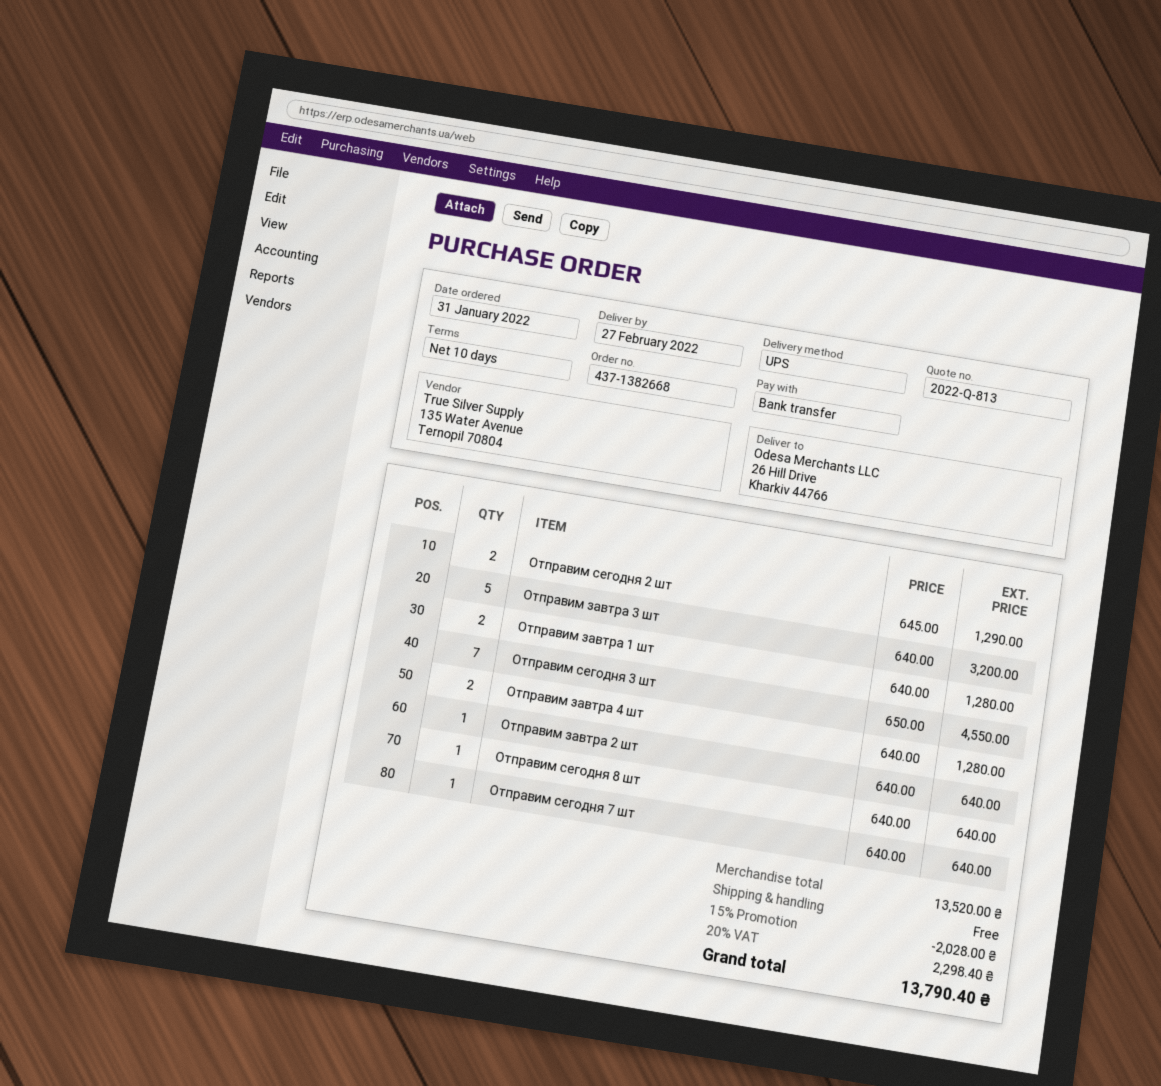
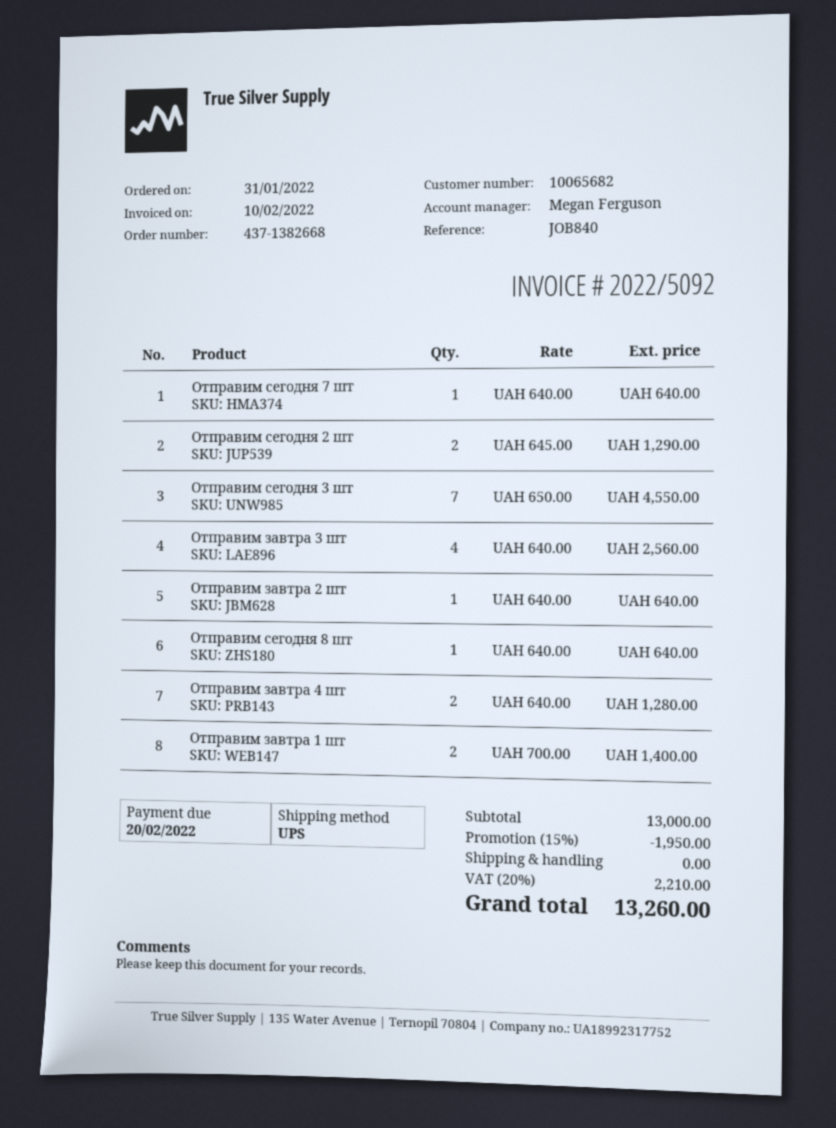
Отправим завтра 3 шт: 5 x 640.00 = 3200.00 -> 4 x 640.00 = 2560.00
Отправим завтра 1 шт: 2 x 640.00 = 1280.00 -> 2 x 700.00 = 1400.00
subtotal: 13520.00 -> 13000.00
discount: 15% = 2028.00 -> 15% = 1950.00
tax: 20% = 2298.40 -> 20% = 2210.00
total: 13790.40 -> 13260.00

